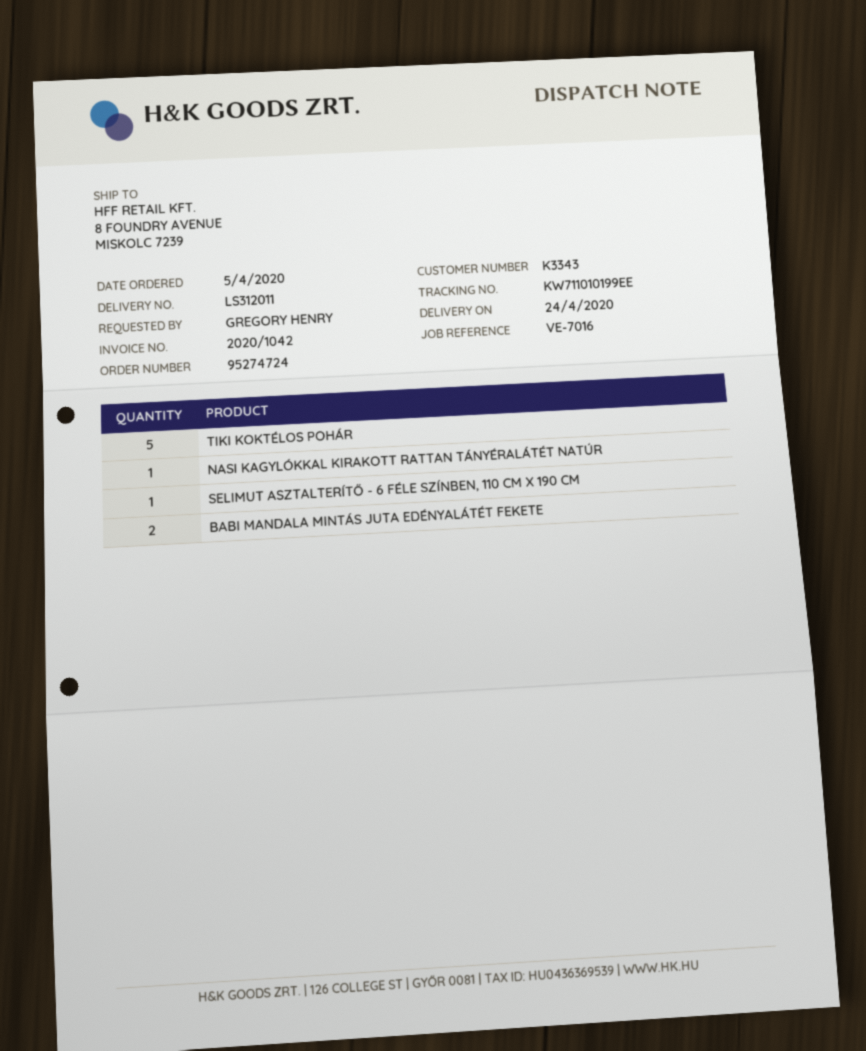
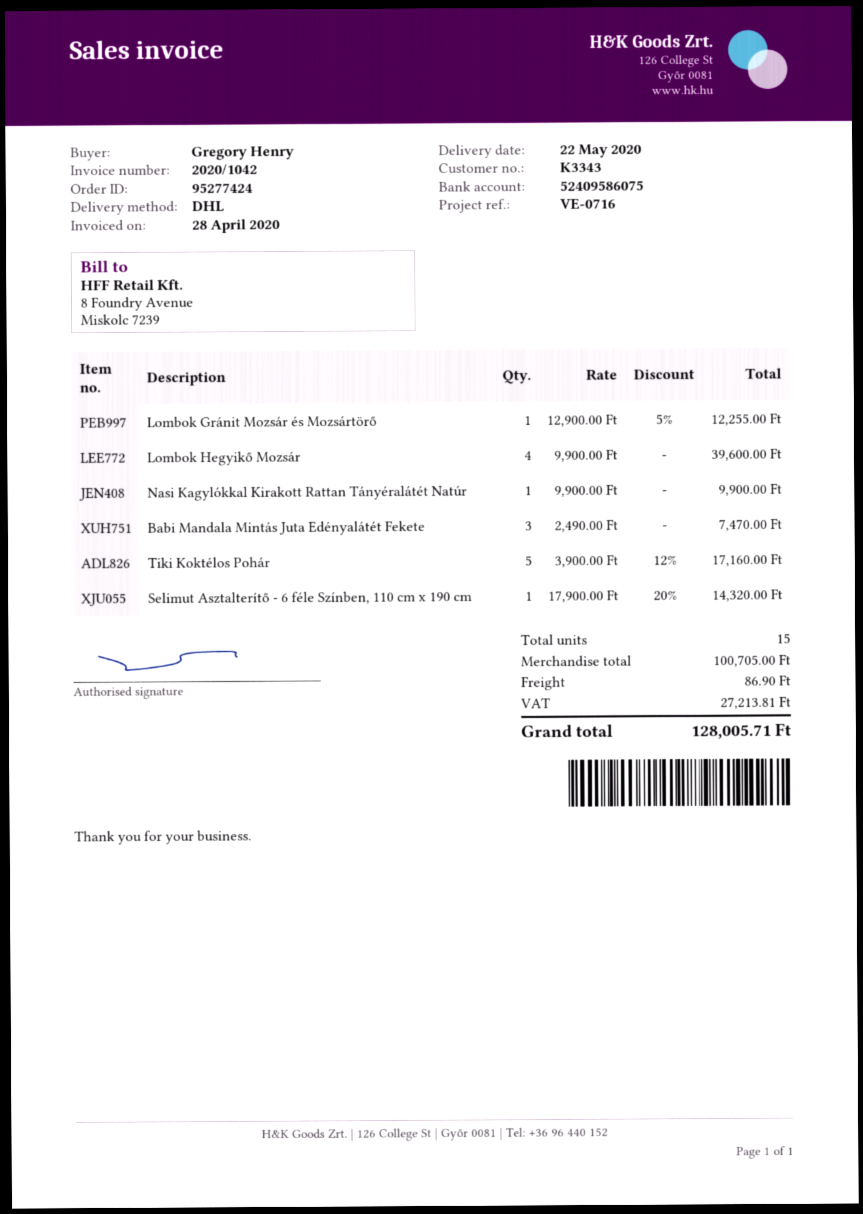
order number: 95274724 -> 95277424
delivery date: 2020-04-24 -> 2020-05-22
reference: VE-7016 -> VE-0716
BABI MANDALA MINTÁS JUTA EDÉNYALÁTÉT FEKETE: 2 -> 3
Lombok Gránit Mozsár és Mozsártörő: none -> 1
Lombok Hegyikő Mozsár: none -> 4

